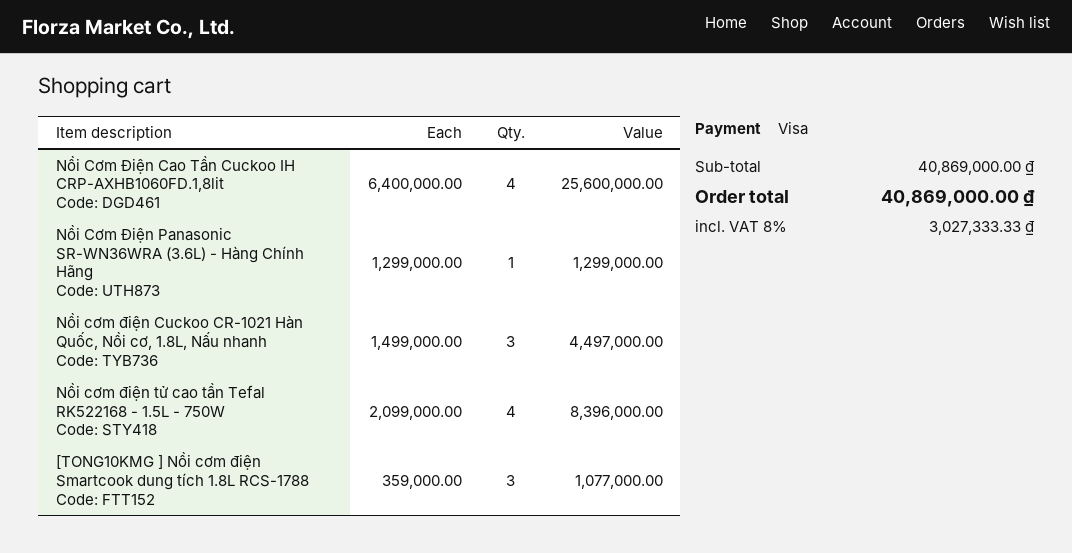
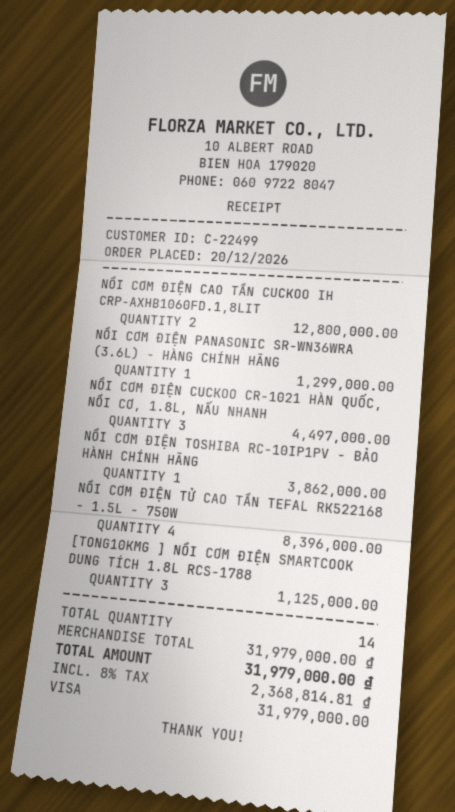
Nồi Cơm Điện Cao Tần Cuckoo IH CRP-AXHB1060FD.1,8lit: 4 for 25600000.00 -> 2 for 12800000.00
[TONG10KMG ] Nồi cơm điện Smartcook dung tích 1.8L RCS-1788: 3 for 1077000.00 -> 3 for 1125000.00
NỒI CƠM ĐIỆN TOSHIBA RC-10IP1PV - BẢO HÀNH CHÍNH HÃNG: none -> 1 for 3862000.00
subtotal: 40869000.00 -> 31979000.00
tax: 8% = 3027333.33 -> 8% = 2368814.81
total: 40869000.00 -> 31979000.00

